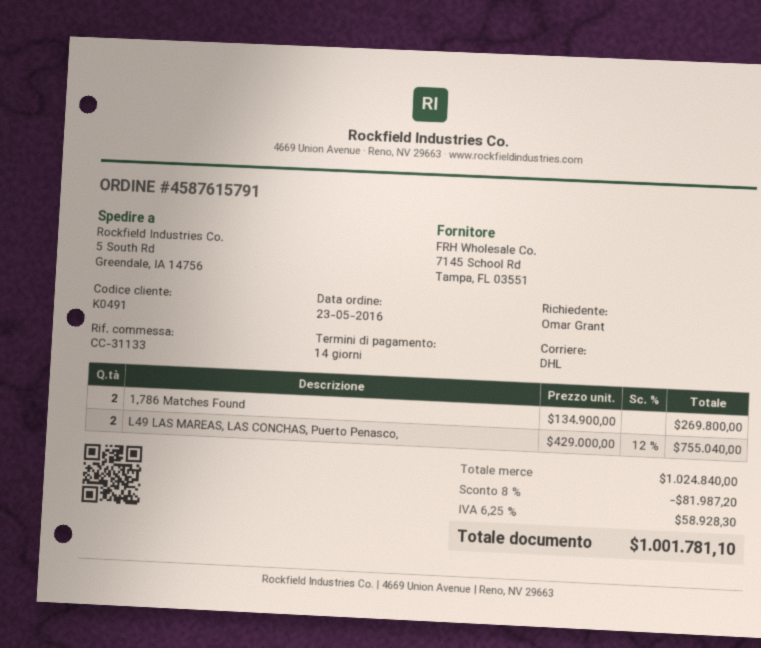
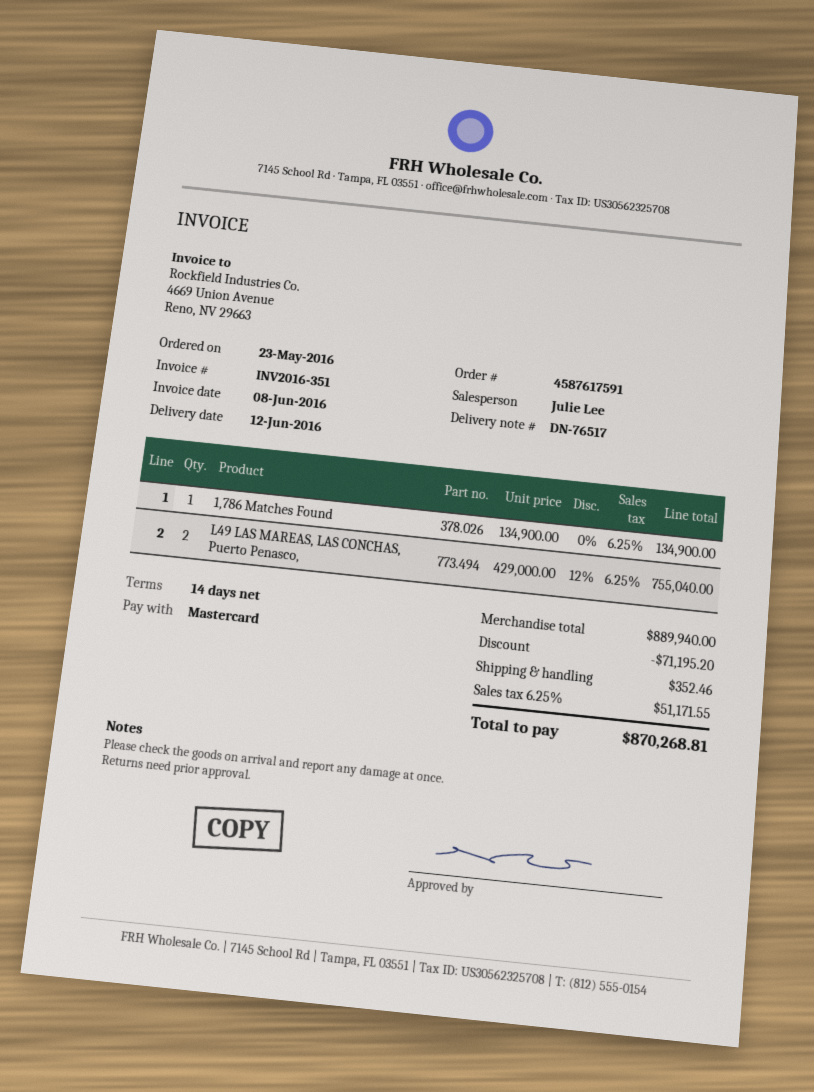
order number: 4587615791 -> 4587617591
1,786 Matches Found: 2 x 134900.00 = 269800.00 -> 1 x 134900.00 = 134900.00
subtotal: 1024840.00 -> 889940.00
discount: 81987.20 -> 71195.20
shipping: none -> 352.46
tax: 6.25% = 58928.30 -> 6.25% = 51171.55
total: 1001781.10 -> 870268.81

